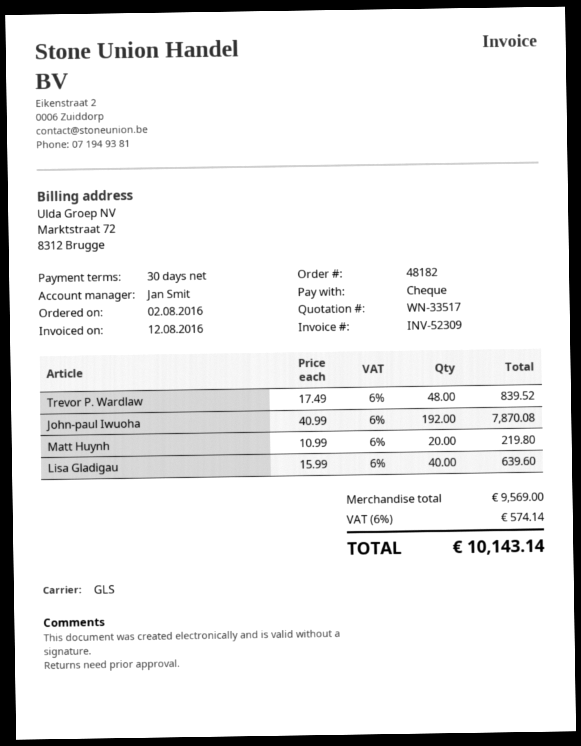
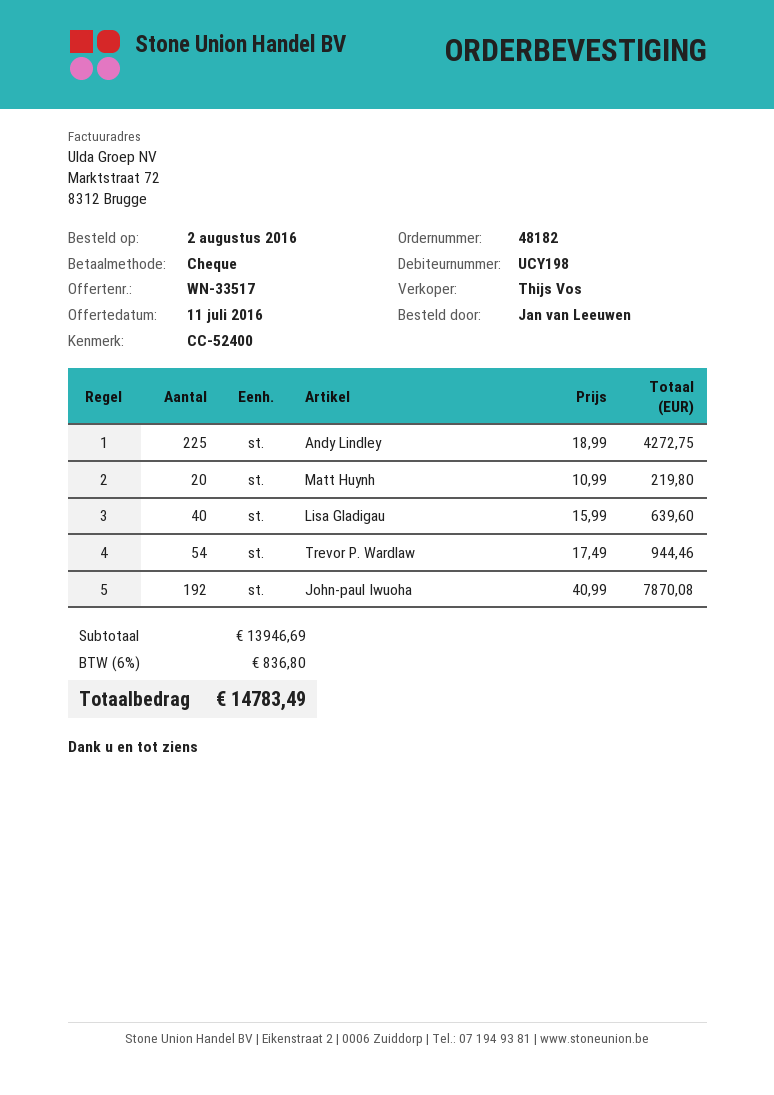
sales rep: Jan Smit -> Thijs Vos
Trevor P. Wardlaw: 48 x 17.49 = 839.52 -> 54 x 17.49 = 944.46
Andy Lindley: none -> 225 x 18.99 = 4272.75
subtotal: 9569.00 -> 13946.69
tax: 6% = 574.14 -> 6% = 836.80
total: 10143.14 -> 14783.49

